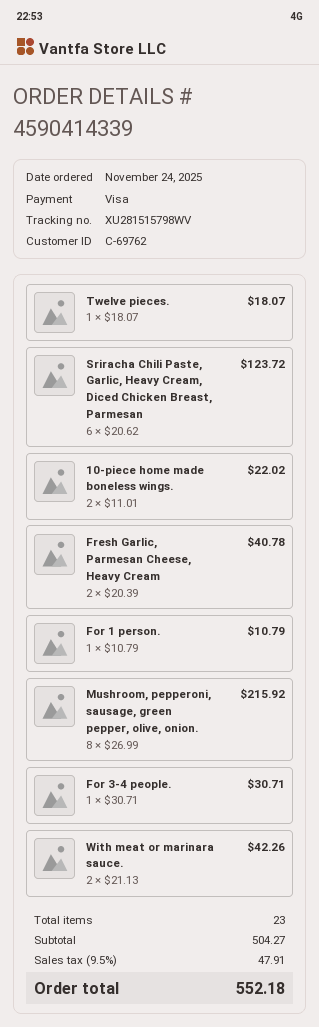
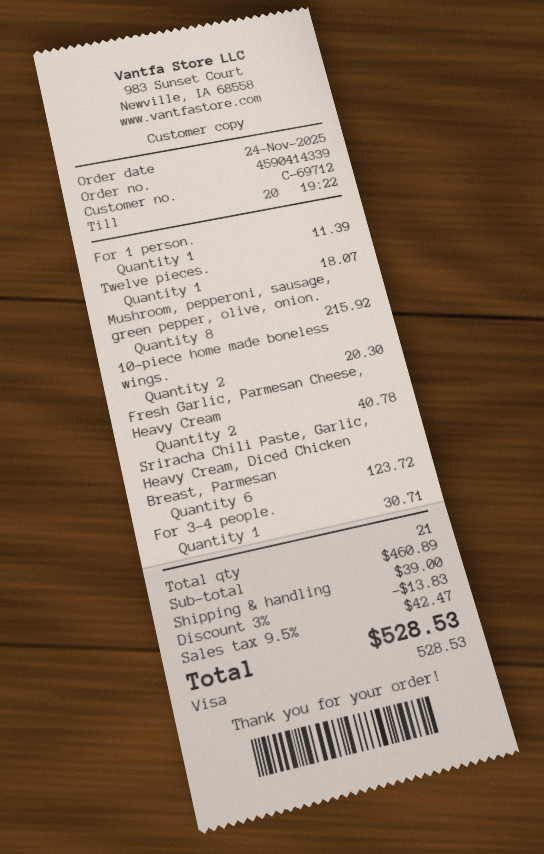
customer number: C-69762 -> C-69712
10-piece home made boneless wings.: 2 for 22.02 -> 2 for 20.30
For 1 person.: 1 for 10.79 -> 1 for 11.39
With meat or marinara sauce.: 2 for 42.26 -> none
total quantity: 23 -> 21
subtotal: 504.27 -> 460.89
discount: none -> 3% = 13.83
shipping: none -> 39.00
tax: 9.5% = 47.91 -> 9.5% = 42.47
total: 552.18 -> 528.53

